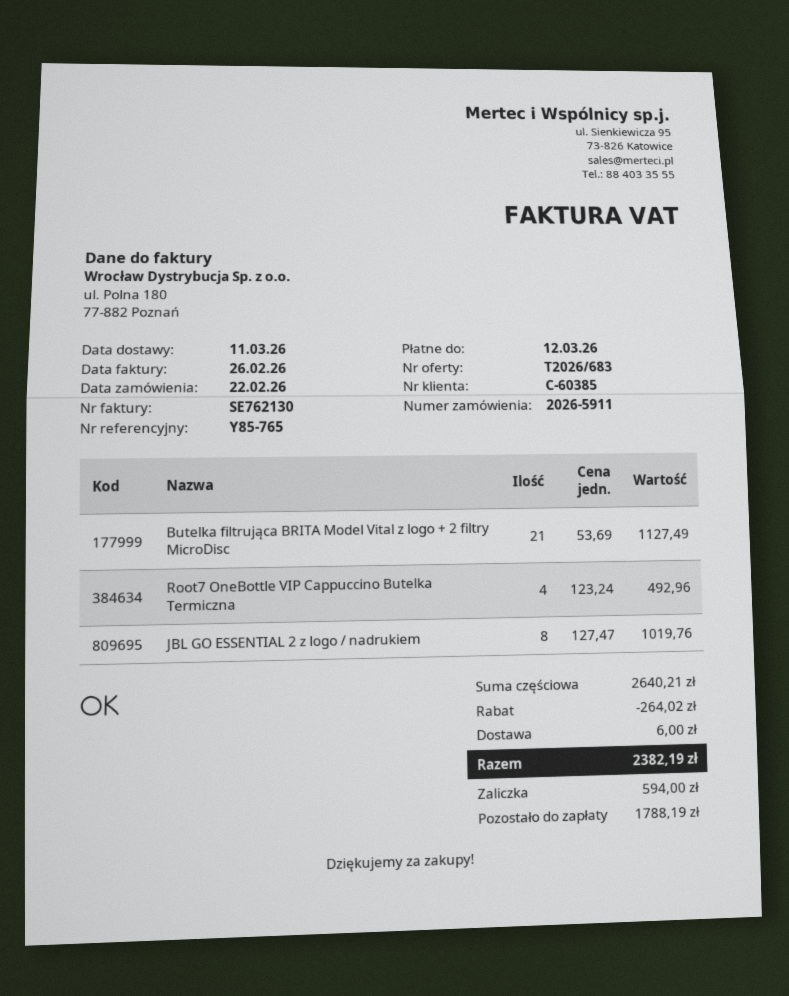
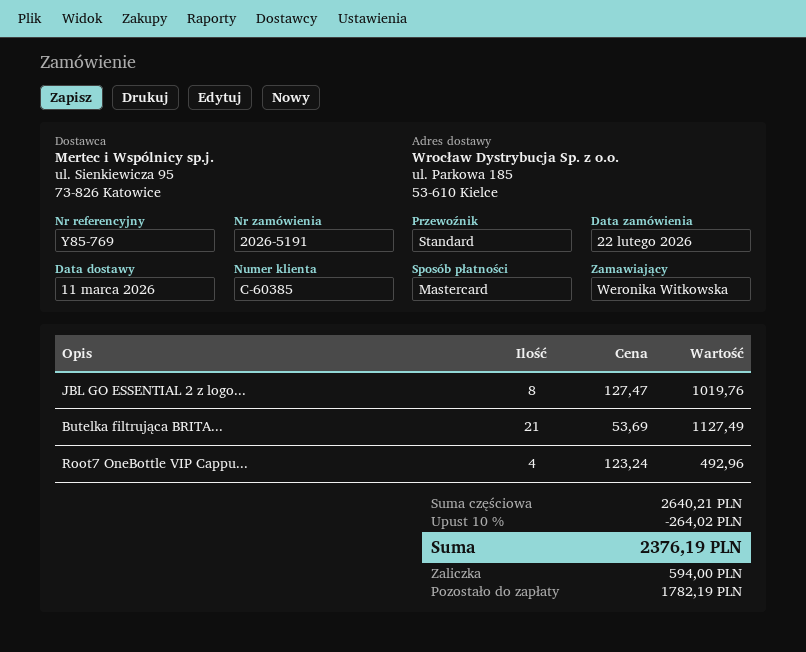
order number: 2026-5911 -> 2026-5191
reference: Y85-765 -> Y85-769
shipping: 6.00 -> none
total: 2382.19 -> 2376.19
balance: 1788.19 -> 1782.19

